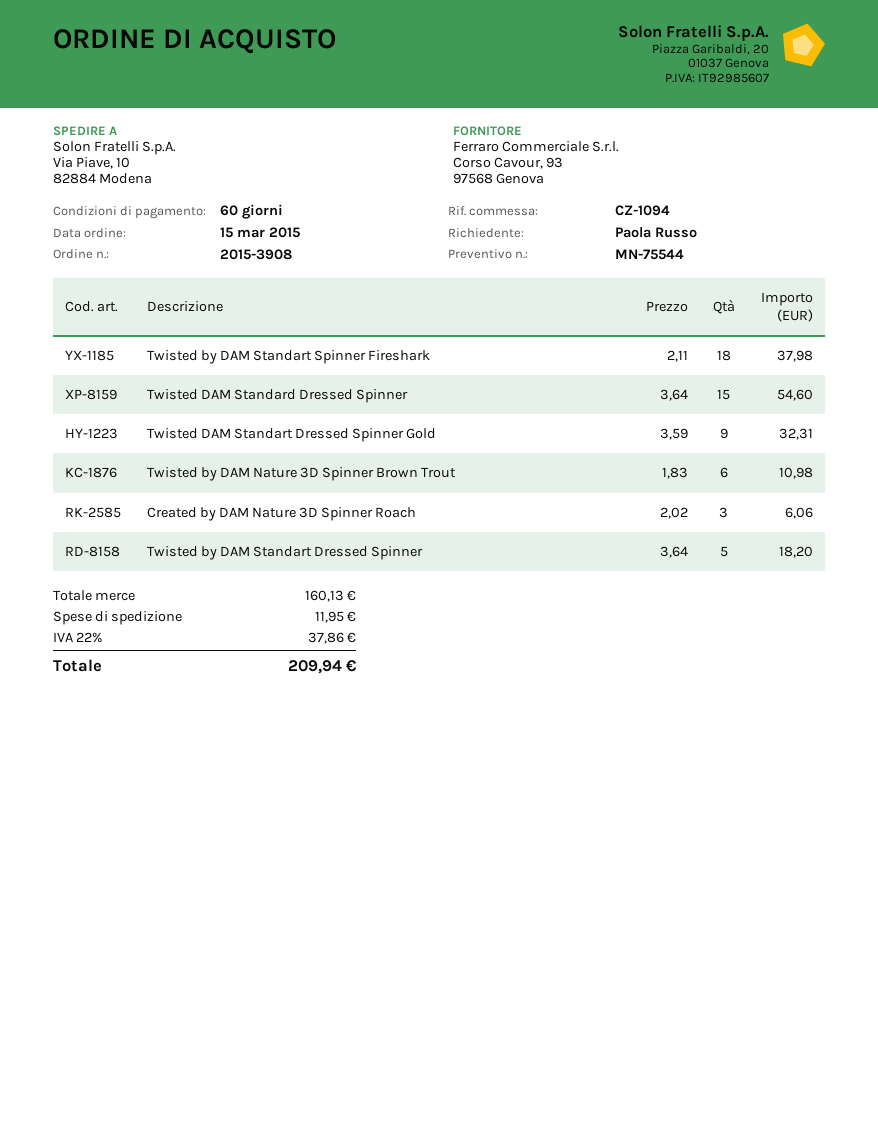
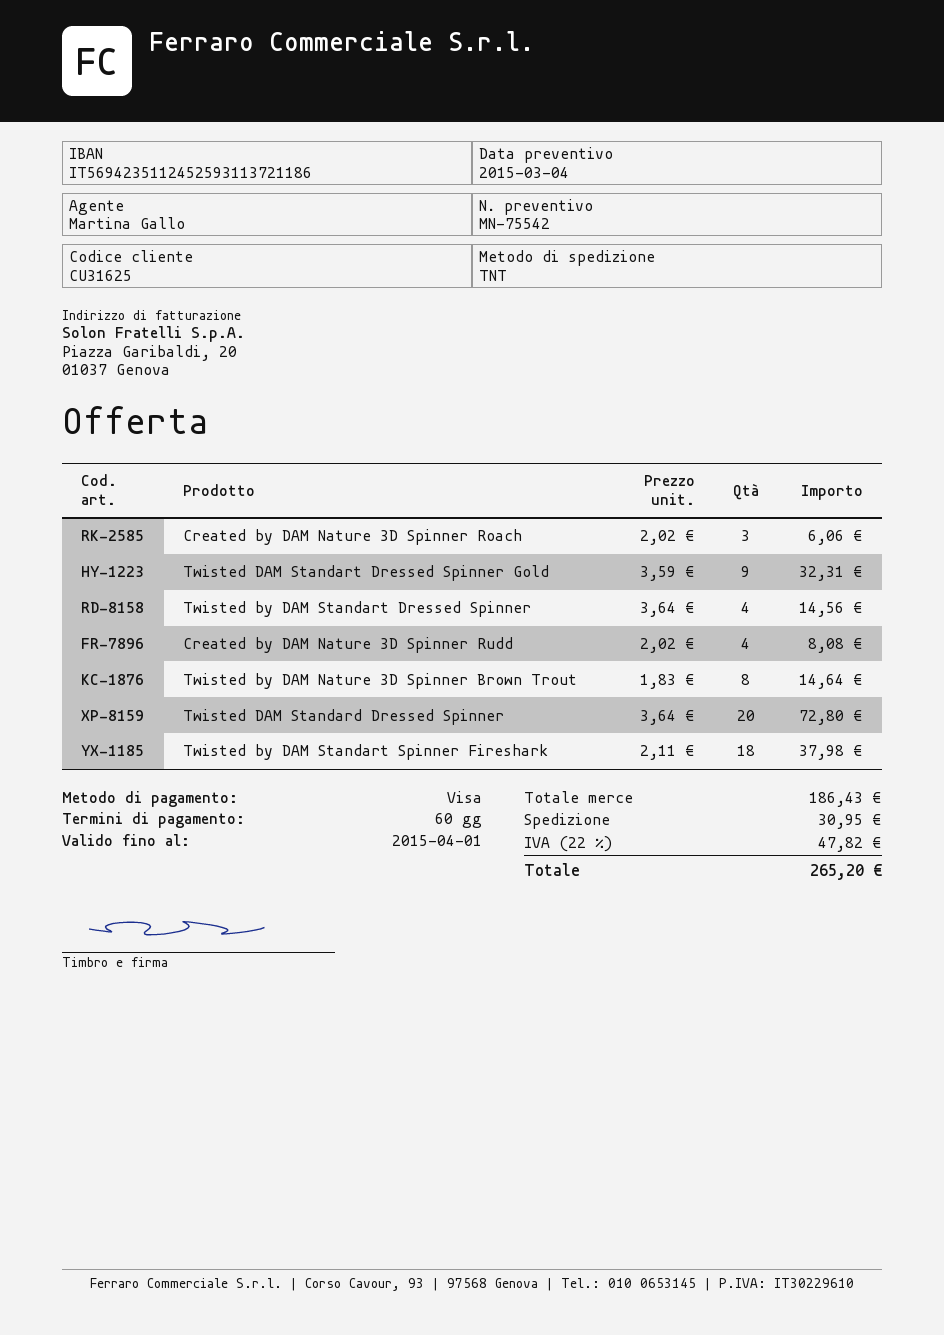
quote number: MN-75544 -> MN-75542
Twisted DAM Standard Dressed Spinner: 15 x 3.64 = 54.60 -> 20 x 3.64 = 72.80
Twisted by DAM Nature 3D Spinner Brown Trout: 6 x 1.83 = 10.98 -> 8 x 1.83 = 14.64
Twisted by DAM Standart Dressed Spinner: 5 x 3.64 = 18.20 -> 4 x 3.64 = 14.56
Created by DAM Nature 3D Spinner Rudd: none -> 4 x 2.02 = 8.08
subtotal: 160.13 -> 186.43
shipping: 11.95 -> 30.95
tax: 22% = 37.86 -> 22% = 47.82
total: 209.94 -> 265.20

